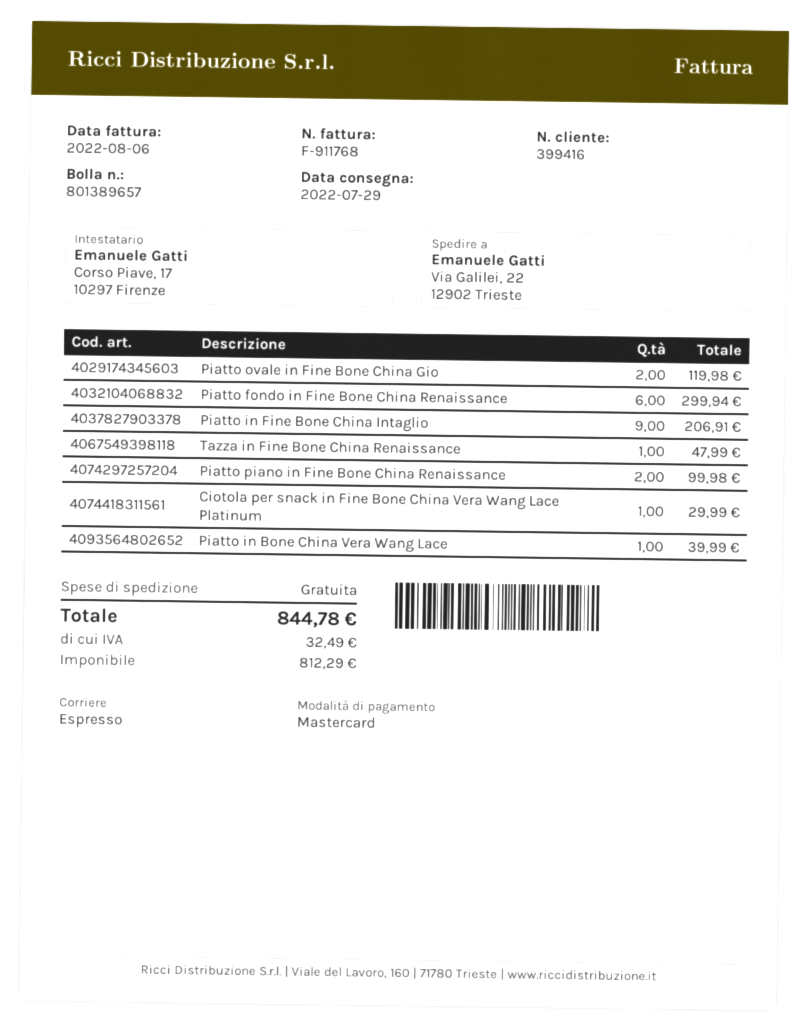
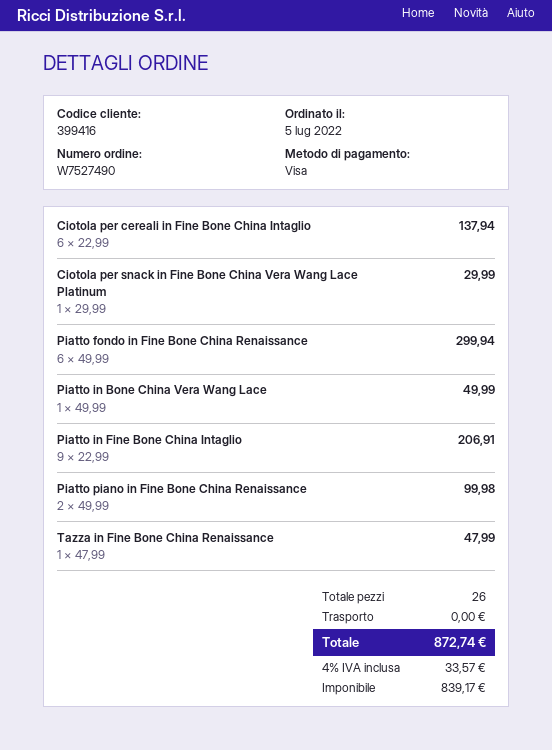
payment method: Mastercard -> Visa
Piatto ovale in Fine Bone China Gio: 2 for 119.98 -> none
Piatto in Bone China Vera Wang Lace: 1 for 39.99 -> 1 for 49.99
Ciotola per cereali in Fine Bone China Intaglio: none -> 6 for 137.94
net: 812.29 -> 839.17
tax: 32.49 -> 33.57
total: 844.78 -> 872.74

